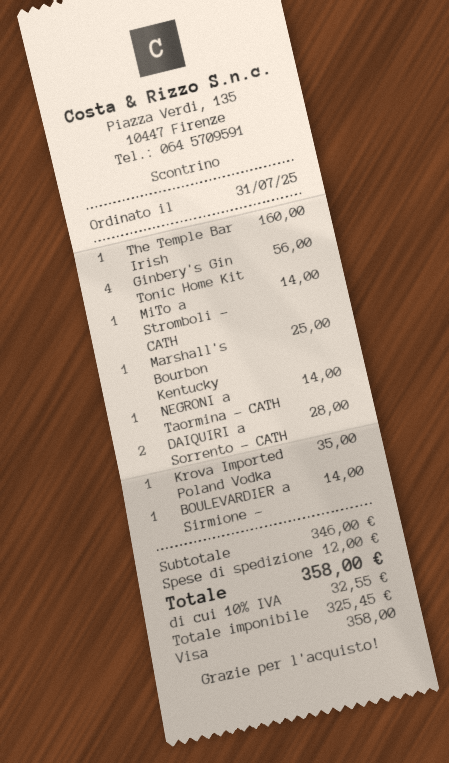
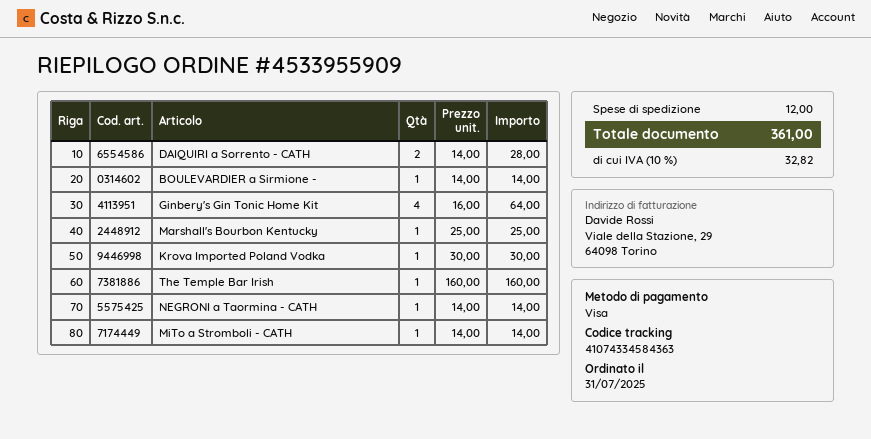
Ginbery's Gin Tonic Home Kit: 4 for 56.00 -> 4 for 64.00
Krova Imported Poland Vodka: 1 for 35.00 -> 1 for 30.00
tax: 10% = 32.55 -> 10% = 32.82
total: 358.00 -> 361.00

